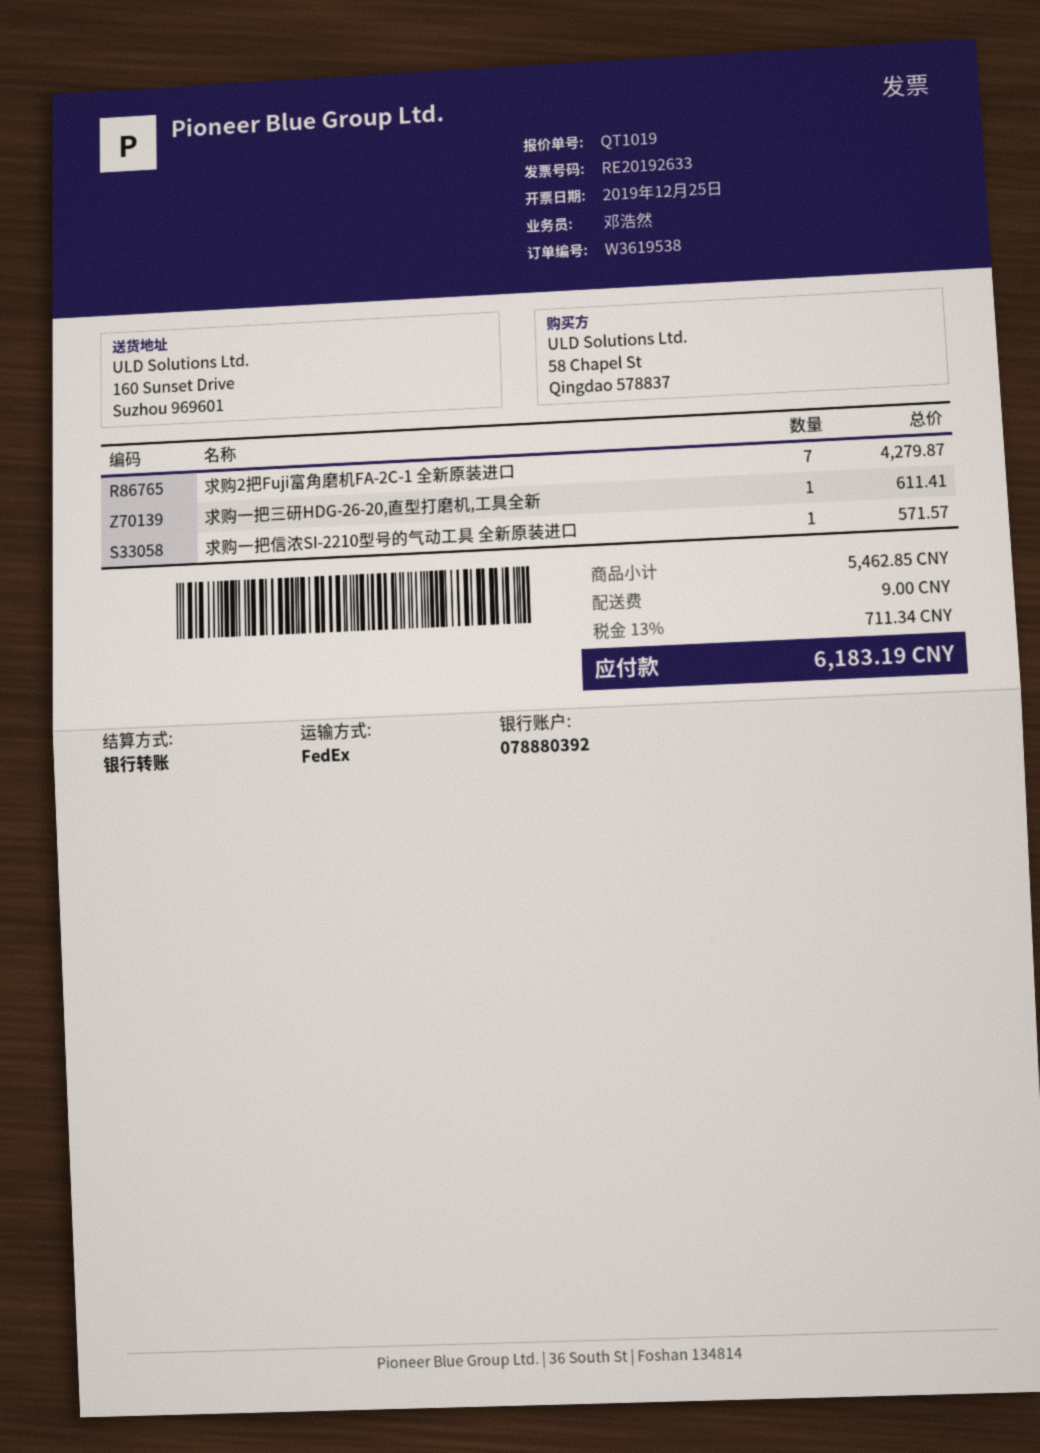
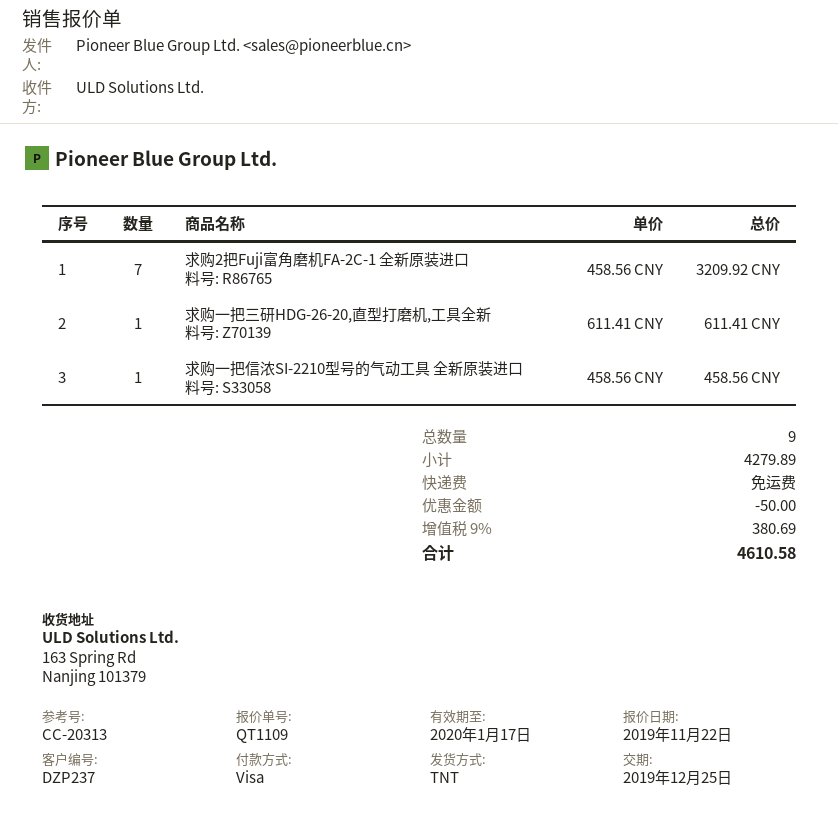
quote number: QT1019 -> QT1109
payment method: bank transfer -> Visa
shipping method: FedEx -> TNT
ship to: 160 Sunset Drive, Suzhou 969601 -> 163 Spring Rd, Nanjing 101379
求购2把Fuji富角磨机FA-2C-1 全新原装进口: 7 for 4279.87 -> 7 for 3209.92
求购一把信浓SI-2210型号的气动工具 全新原装进口: 1 for 571.57 -> 1 for 458.56
subtotal: 5462.85 -> 4279.89
discount: none -> 50.00
shipping: 9.00 -> 0.00
tax: 13% = 711.34 -> 9% = 380.69
total: 6183.19 -> 4610.58

